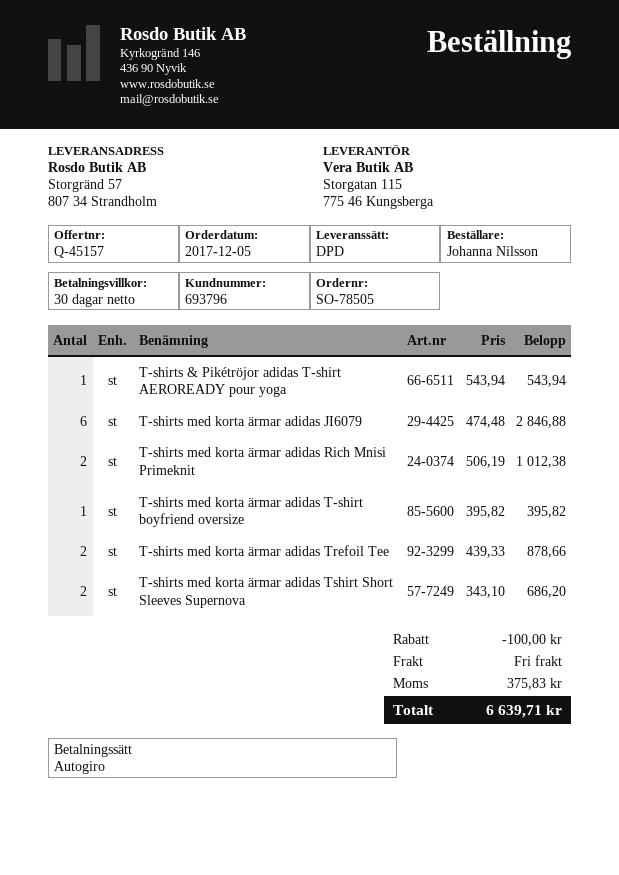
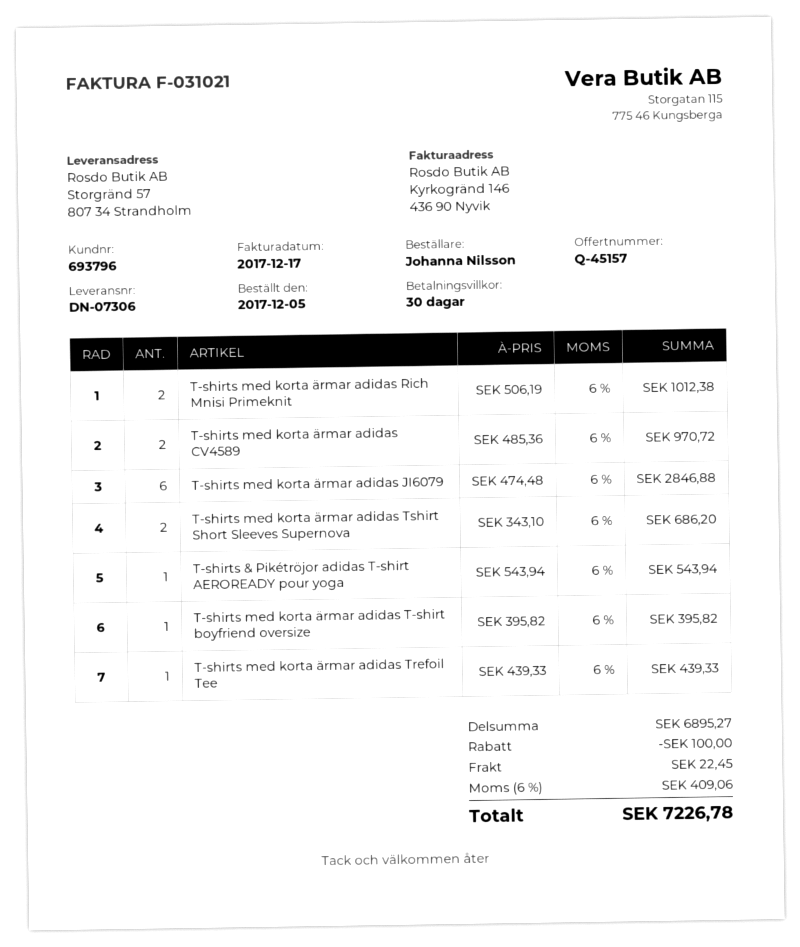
T-shirts med korta ärmar adidas Trefoil Tee: 2 x 439.33 = 878.66 -> 1 x 439.33 = 439.33
T-shirts med korta ärmar adidas CV4589: none -> 2 x 485.36 = 970.72
shipping: 0.00 -> 22.45
tax: 375.83 -> 409.06
total: 6639.71 -> 7226.78

